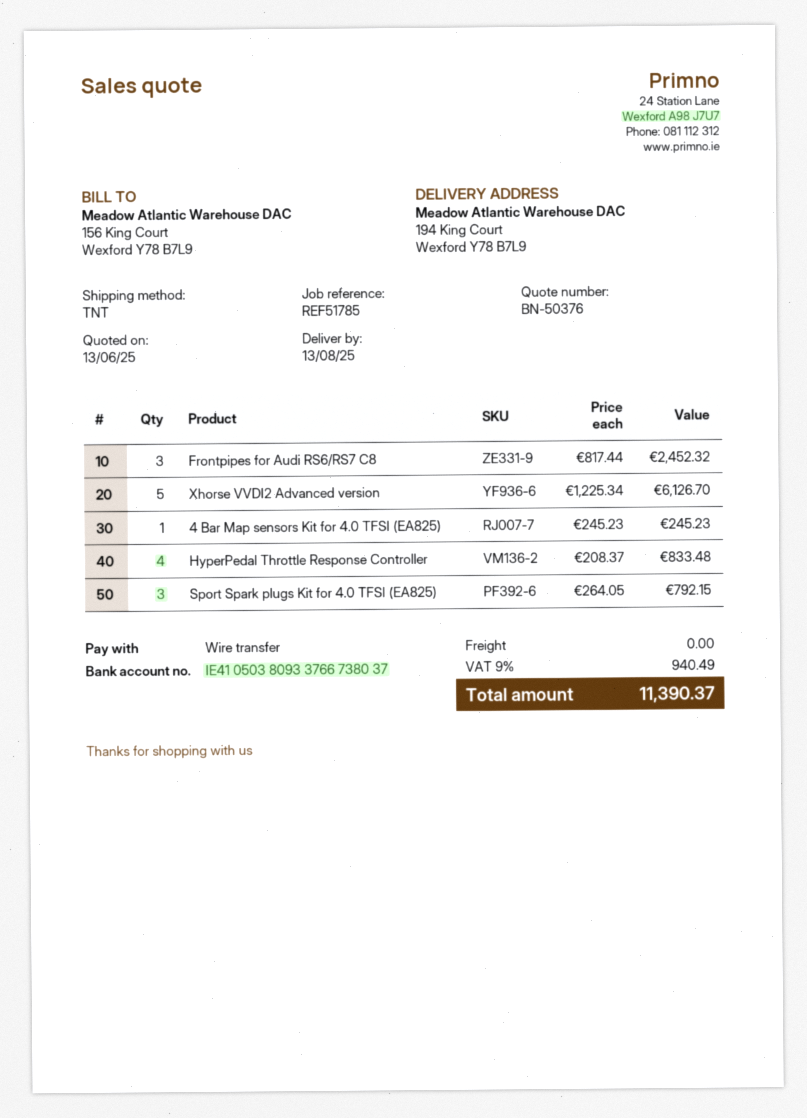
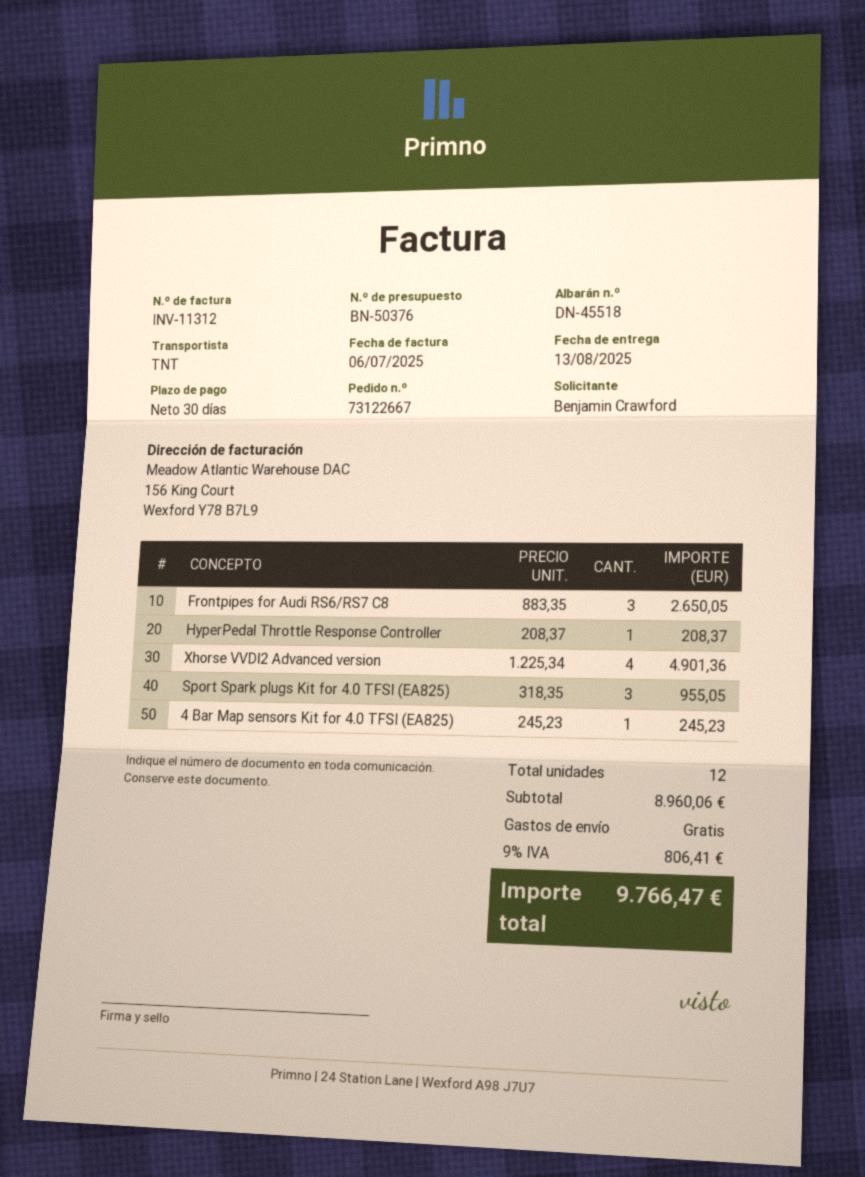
Frontpipes for Audi RS6/RS7 C8: 3 x 817.44 = 2452.32 -> 3 x 883.35 = 2650.05
Xhorse VVDI2 Advanced version: 5 x 1225.34 = 6126.70 -> 4 x 1225.34 = 4901.36
HyperPedal Throttle Response Controller: 4 x 208.37 = 833.48 -> 1 x 208.37 = 208.37
Sport Spark plugs Kit for 4.0 TFSI (EA825): 3 x 264.05 = 792.15 -> 3 x 318.35 = 955.05
tax: 9% = 940.49 -> 9% = 806.41
total: 11390.37 -> 9766.47

